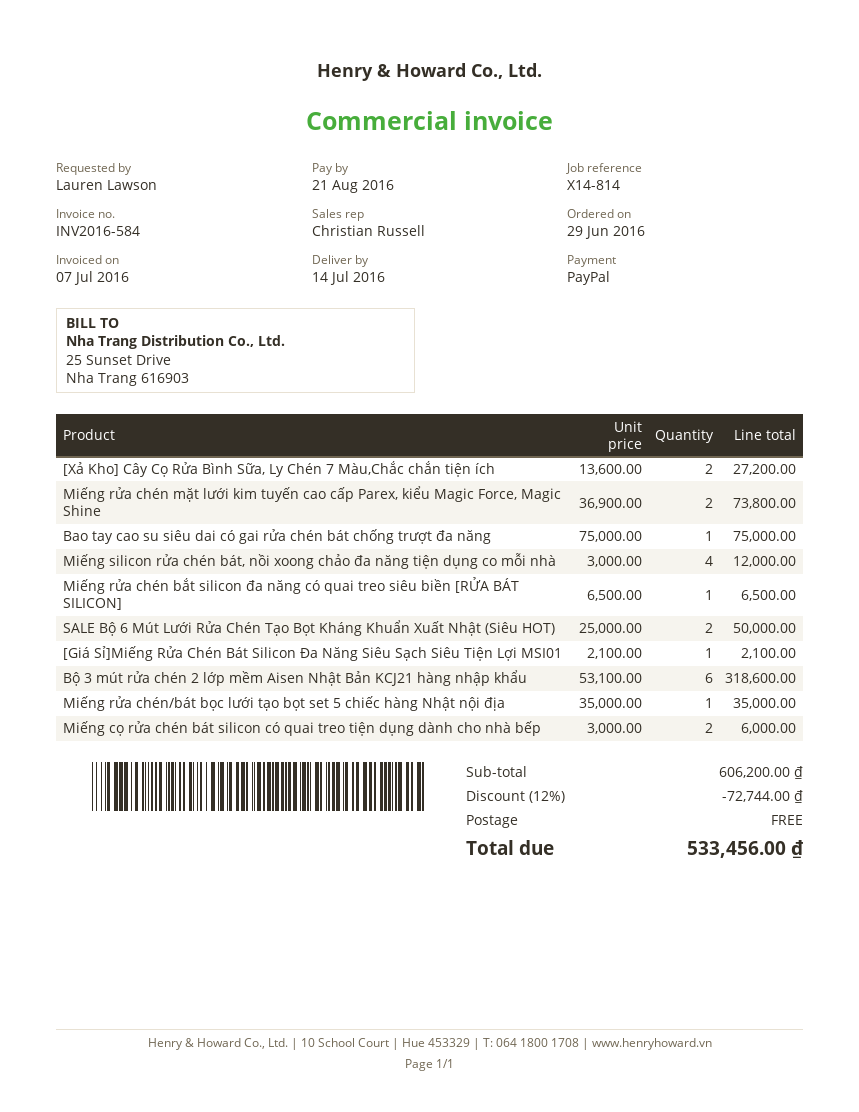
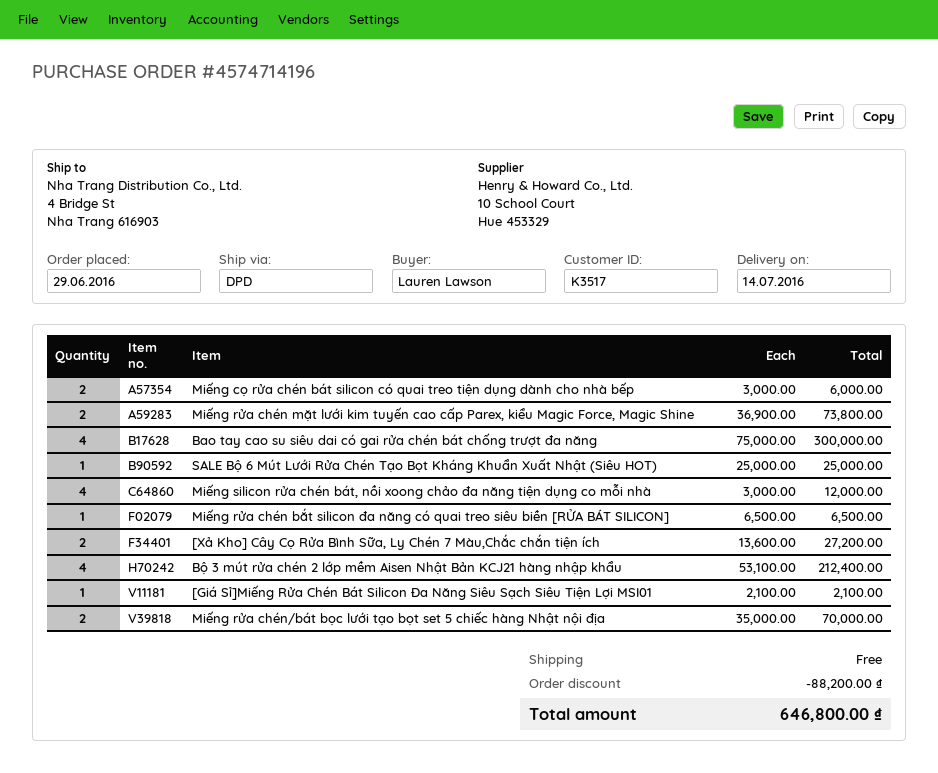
Bao tay cao su siêu dai có gai rửa chén bát chống trượt đa năng: 1 x 75000.00 = 75000.00 -> 4 x 75000.00 = 300000.00
SALE Bộ 6 Mút Lưới Rửa Chén Tạo Bọt Kháng Khuẩn Xuất Nhật (Siêu HOT): 2 x 25000.00 = 50000.00 -> 1 x 25000.00 = 25000.00
Bộ 3 mút rửa chén 2 lớp mềm Aisen Nhật Bản KCJ21 hàng nhập khẩu: 6 x 53100.00 = 318600.00 -> 4 x 53100.00 = 212400.00
Miếng rửa chén/bát bọc lưới tạo bọt set 5 chiếc hàng Nhật nội địa: 1 x 35000.00 = 35000.00 -> 2 x 35000.00 = 70000.00
discount: 72744.00 -> 88200.00
total: 533456.00 -> 646800.00

